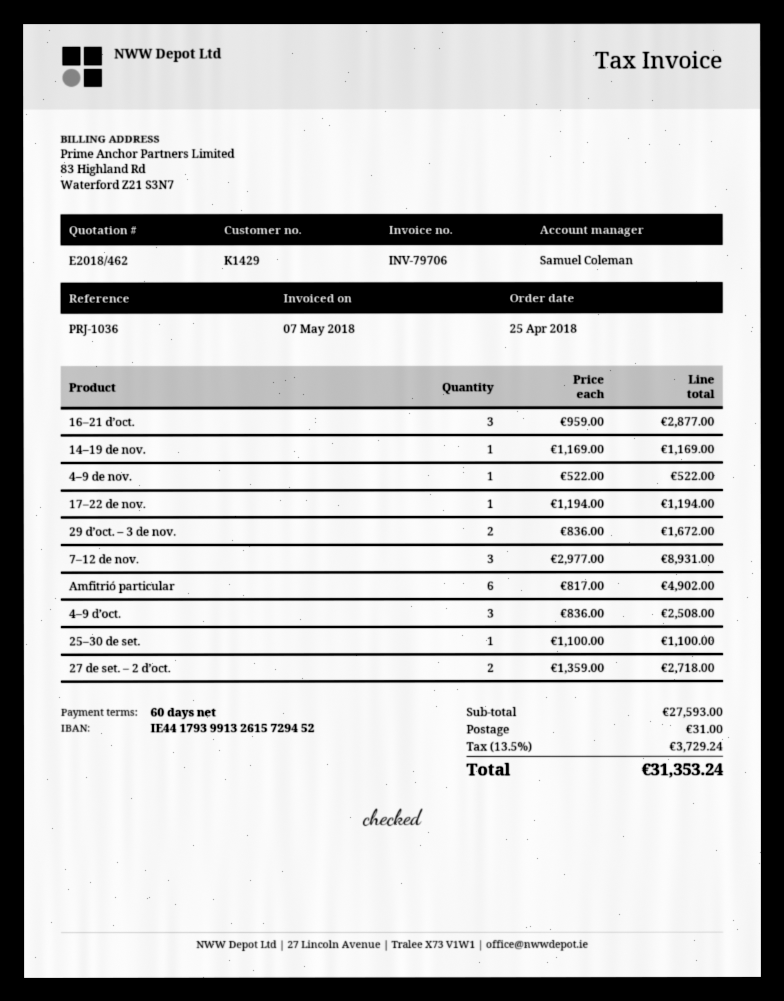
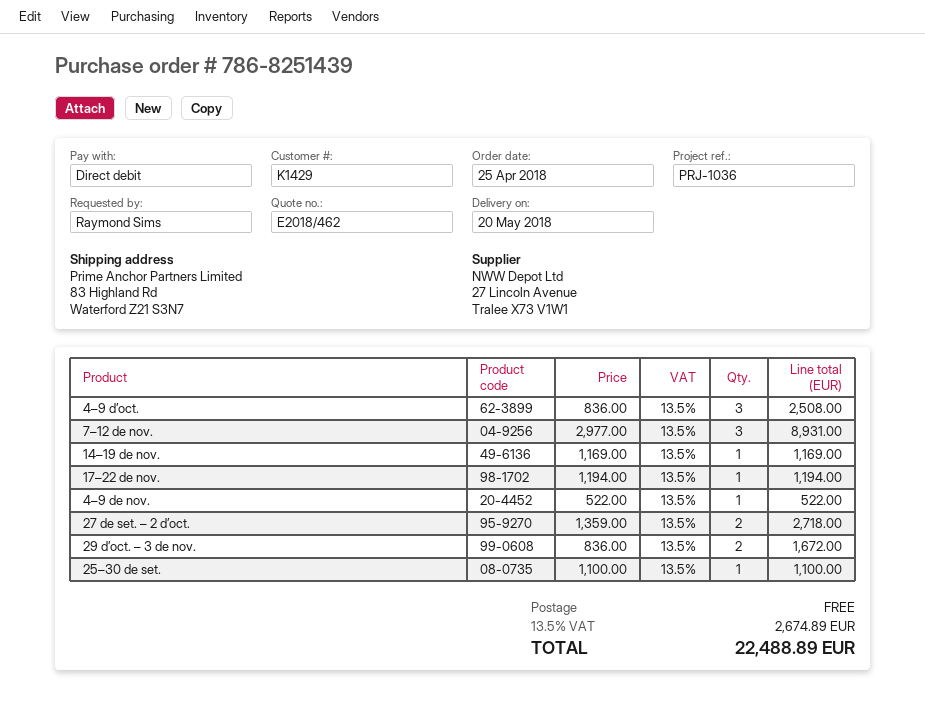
16–21 d’oct.: 3 x 959.00 = 2877.00 -> none
Amfitrió particular: 6 x 817.00 = 4902.00 -> none
shipping: 31.00 -> 0.00
tax: 13.5% = 3729.24 -> 13.5% = 2674.89
total: 31353.24 -> 22488.89

